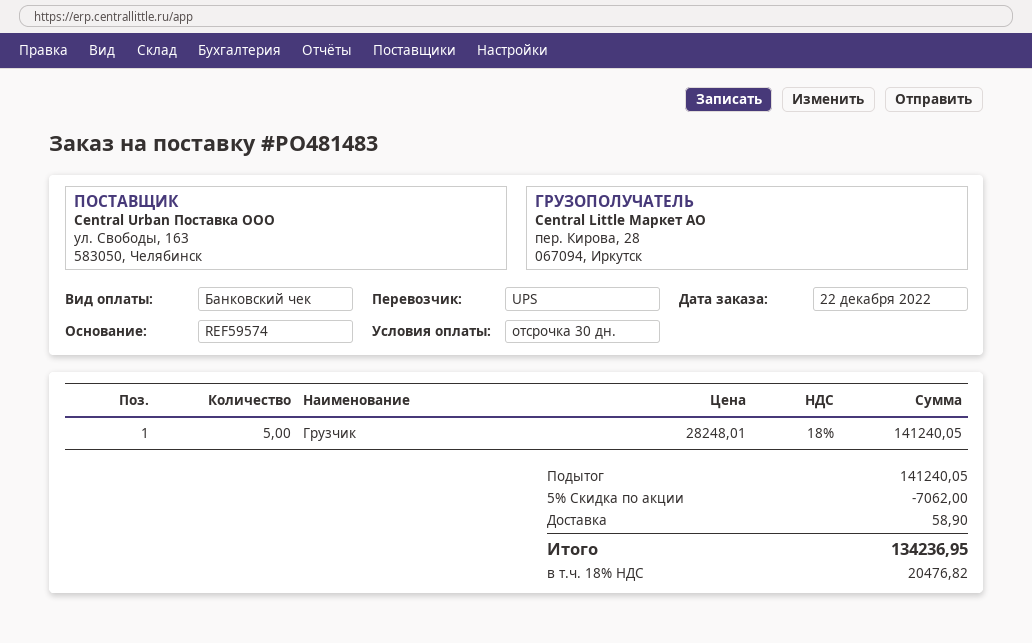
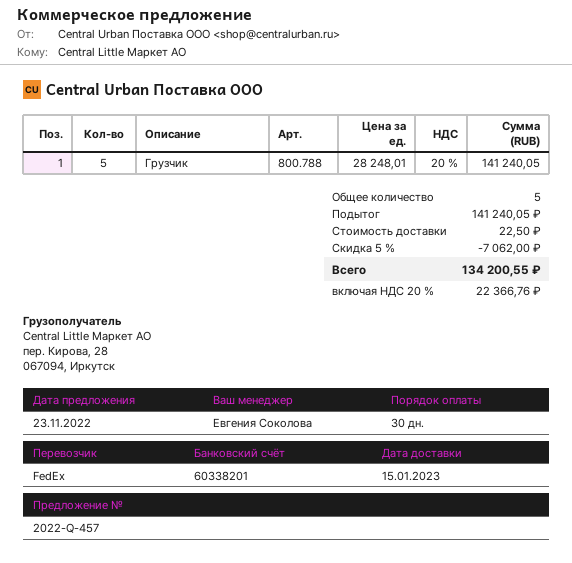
shipping method: UPS -> FedEx
shipping: 58.90 -> 22.50
tax: 18% = 20476.82 -> 20% = 22366.76
total: 134236.95 -> 134200.55

